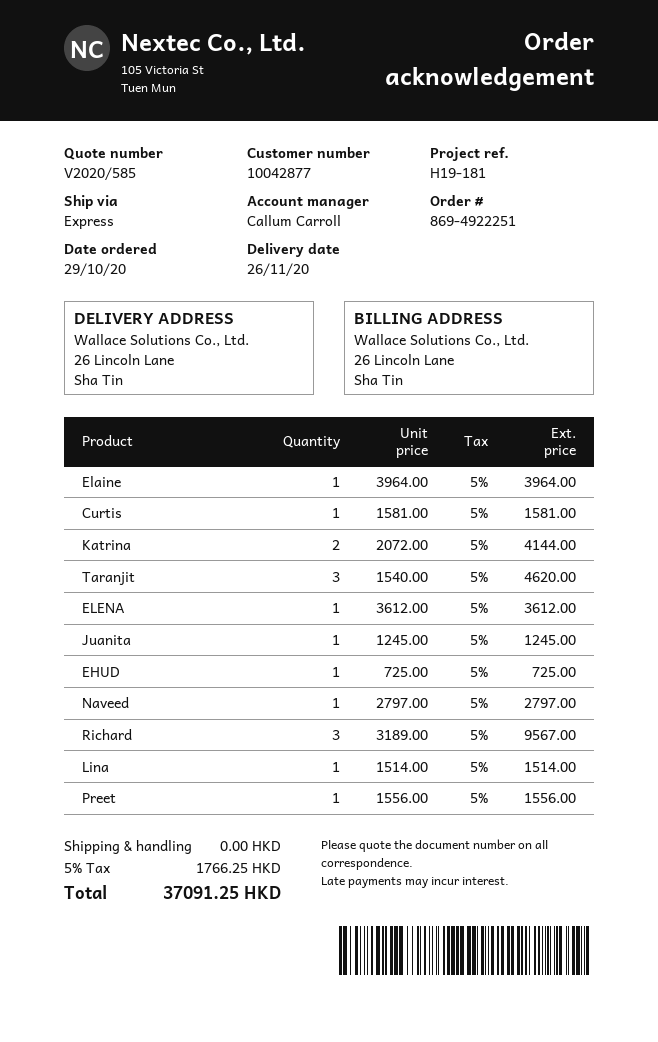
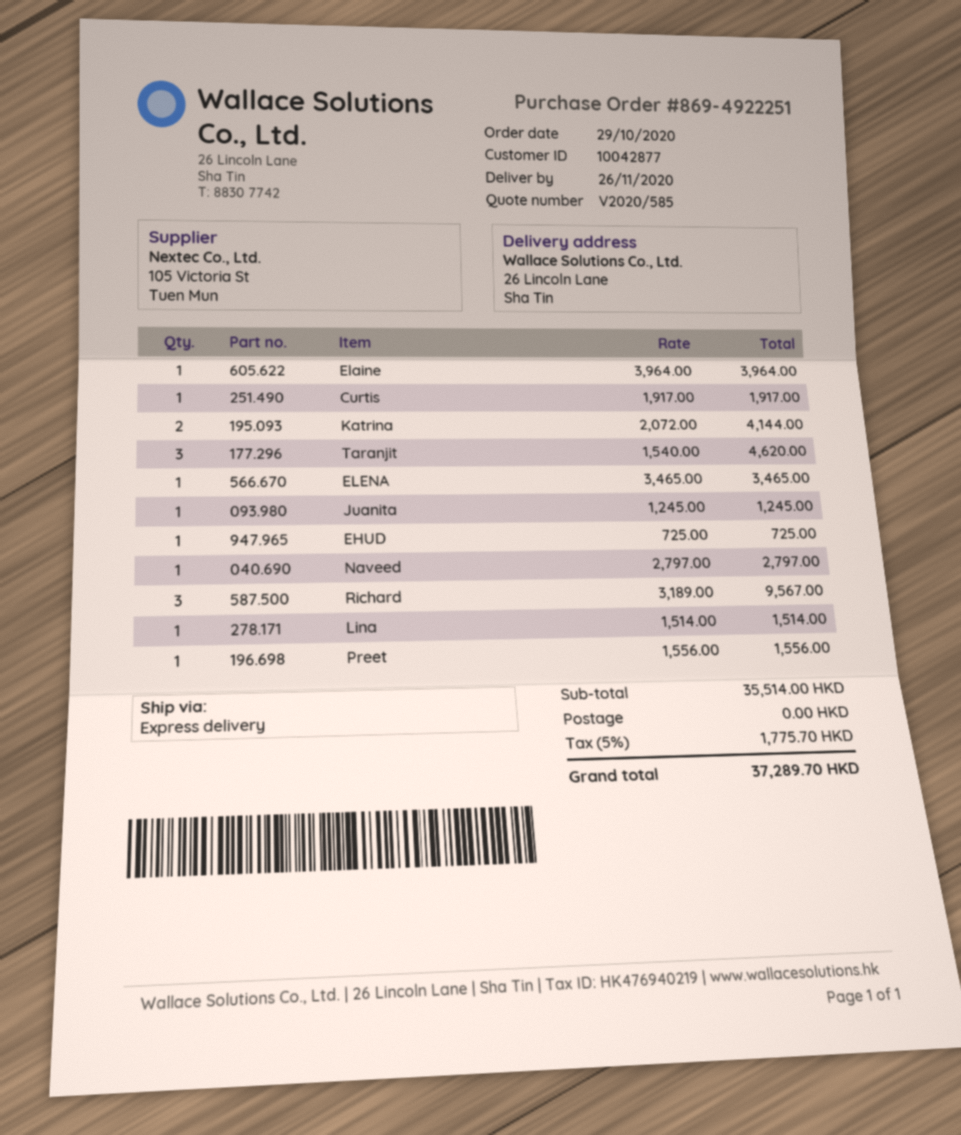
Curtis: 1 x 1581.00 = 1581.00 -> 1 x 1917.00 = 1917.00
ELENA: 1 x 3612.00 = 3612.00 -> 1 x 3465.00 = 3465.00
tax: 5% = 1766.25 -> 5% = 1775.70
total: 37091.25 -> 37289.70

